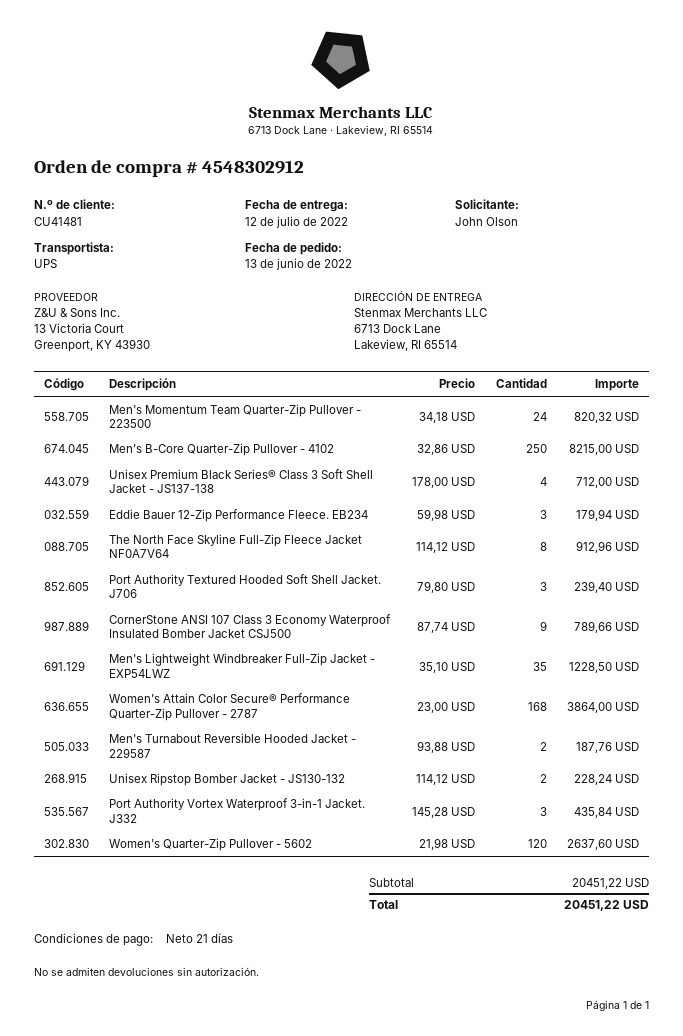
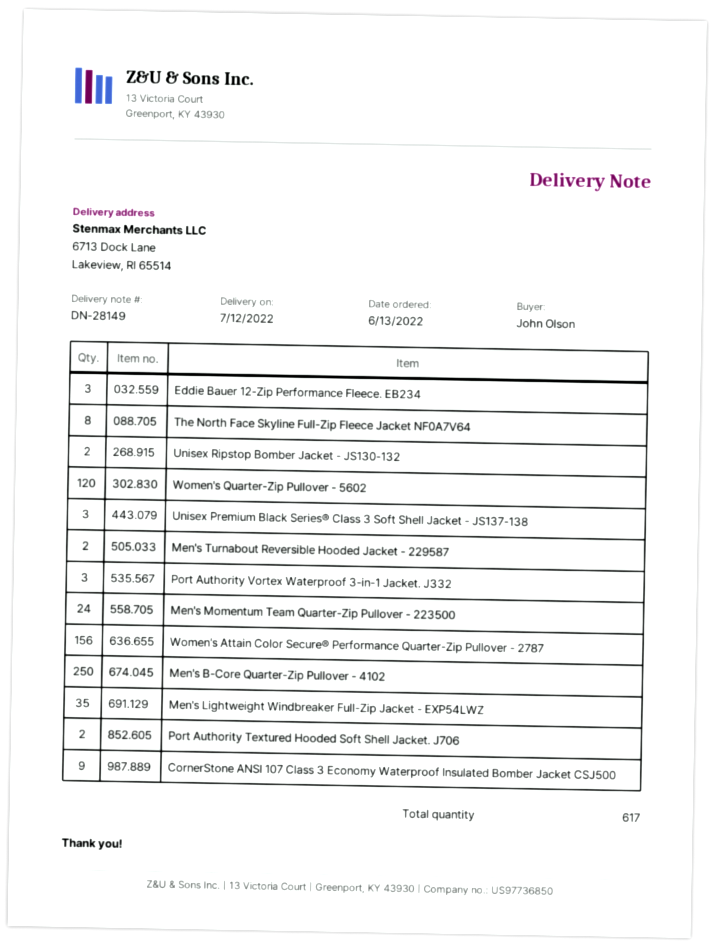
Unisex Premium Black Series® Class 3 Soft Shell Jacket - JS137-138: 4 -> 3
Port Authority Textured Hooded Soft Shell Jacket. J706: 3 -> 2
Women's Attain Color Secure® Performance Quarter-Zip Pullover - 2787: 168 -> 156

